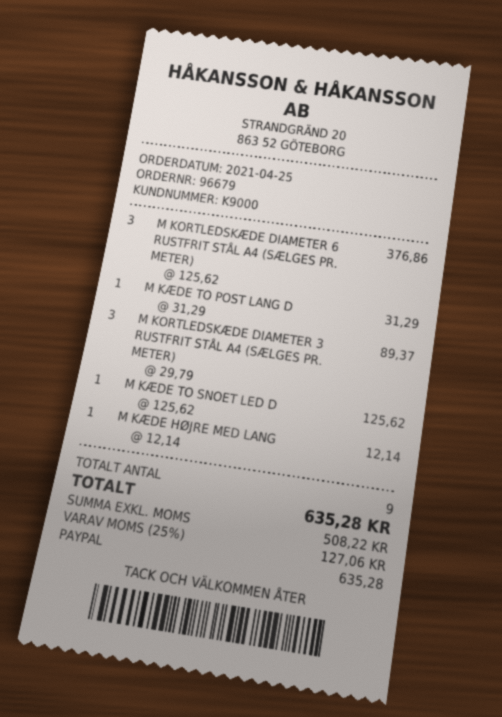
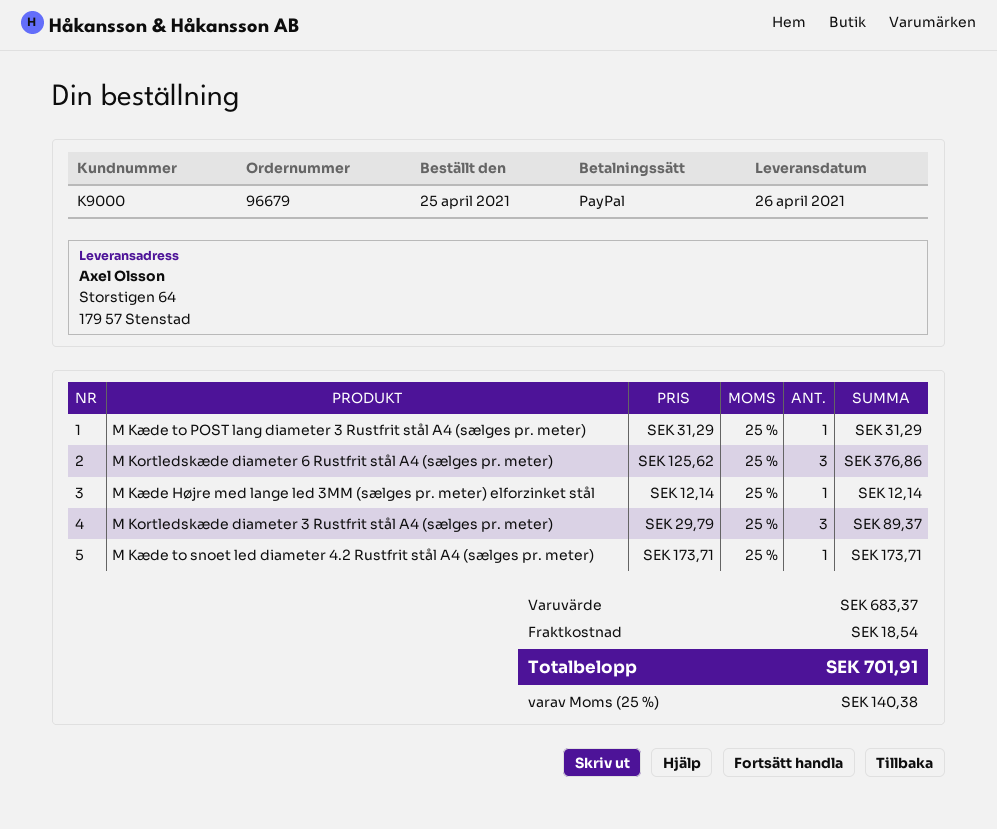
M KÆDE TO SNOET LED D: 1 x 125.62 = 125.62 -> 1 x 173.71 = 173.71
shipping: none -> 18.54
tax: 25% = 127.06 -> 25% = 140.38
total: 635.28 -> 701.91

